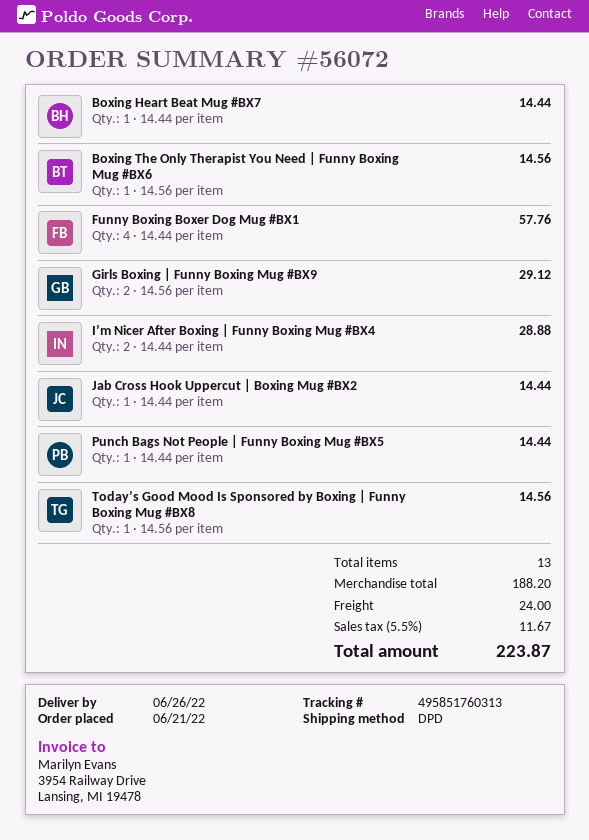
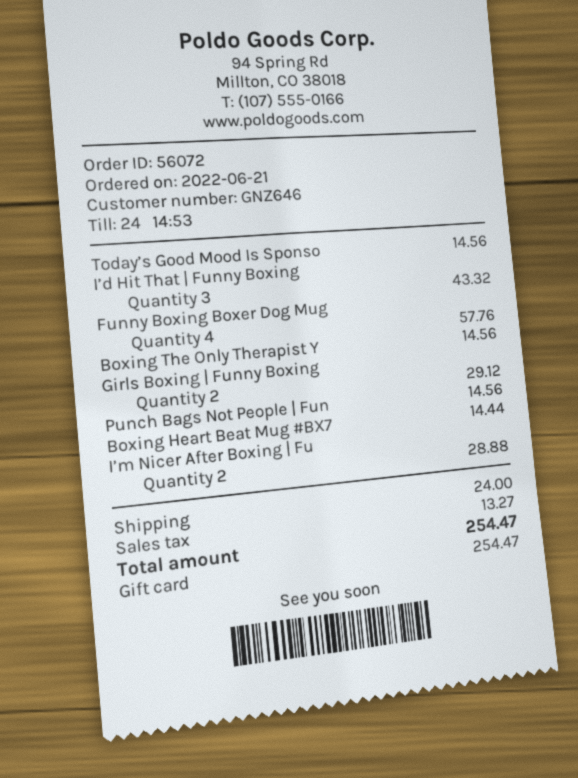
Jab Cross Hook Uppercut | Boxing Mug #BX2: 1 for 14.44 -> none
Punch Bags Not People | Funny Boxing Mug #BX5: 1 for 14.44 -> 1 for 14.56
I’d Hit That | Funny Boxing: none -> 3 for 43.32
tax: 11.67 -> 13.27
total: 223.87 -> 254.47

